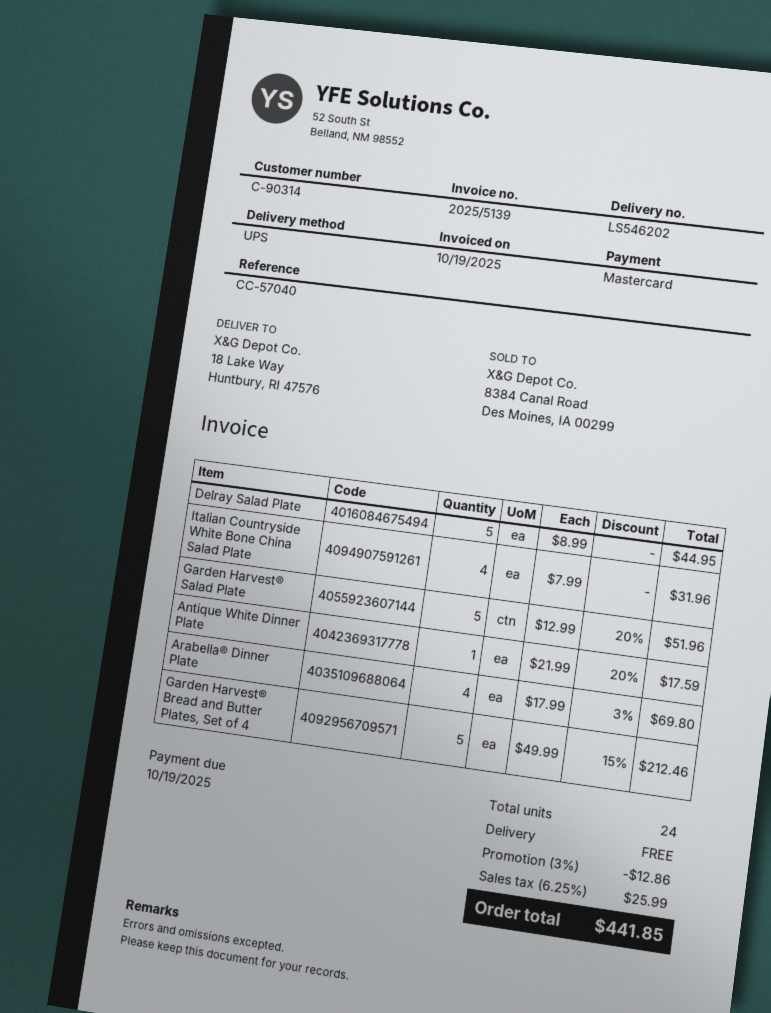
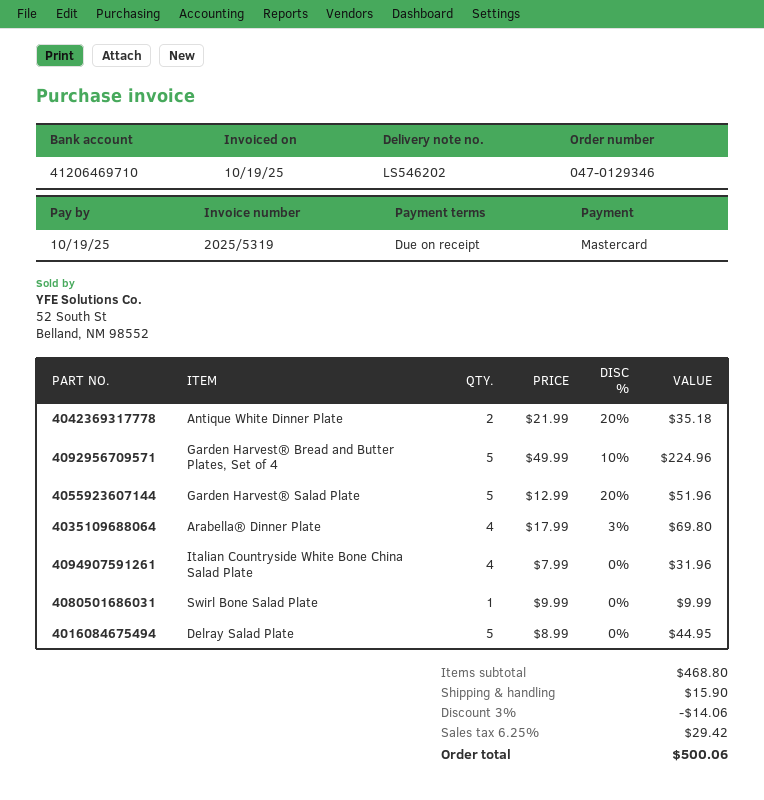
invoice number: 2025/5139 -> 2025/5319
Antique White Dinner Plate: 1 x 21.99 - 20% = 17.59 -> 2 x 21.99 - 20% = 35.18
Garden Harvest® Bread and Butter Plates, Set of 4: 5 x 49.99 - 15% = 212.46 -> 5 x 49.99 - 10% = 224.96
Swirl Bone Salad Plate: none -> 1 x 9.99 = 9.99
discount: 3% = 12.86 -> 3% = 14.06
shipping: 0.00 -> 15.90
tax: 6.25% = 25.99 -> 6.25% = 29.42
total: 441.85 -> 500.06

